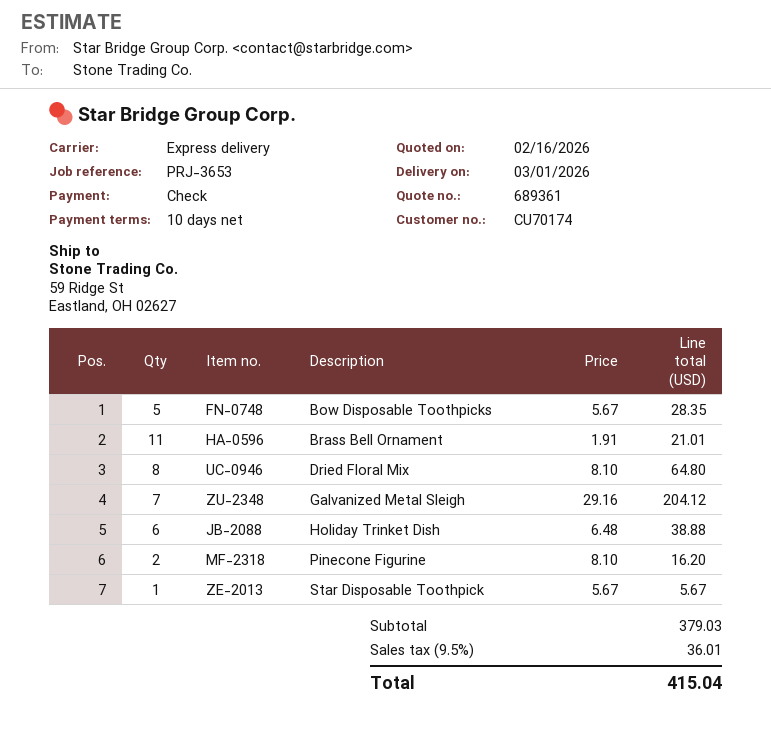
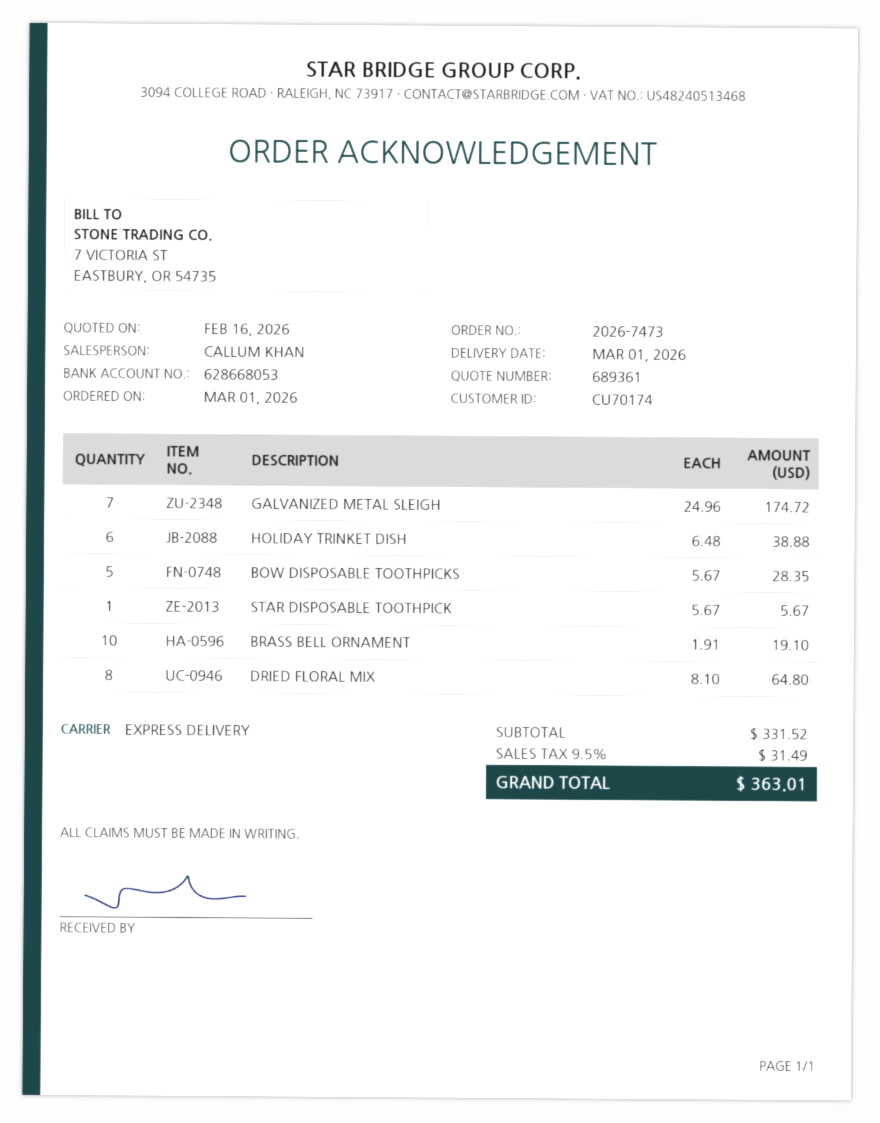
Brass Bell Ornament: 11 x 1.91 = 21.01 -> 10 x 1.91 = 19.10
Galvanized Metal Sleigh: 7 x 29.16 = 204.12 -> 7 x 24.96 = 174.72
Pinecone Figurine: 2 x 8.10 = 16.20 -> none
subtotal: 379.03 -> 331.52
tax: 9.5% = 36.01 -> 9.5% = 31.49
total: 415.04 -> 363.01

